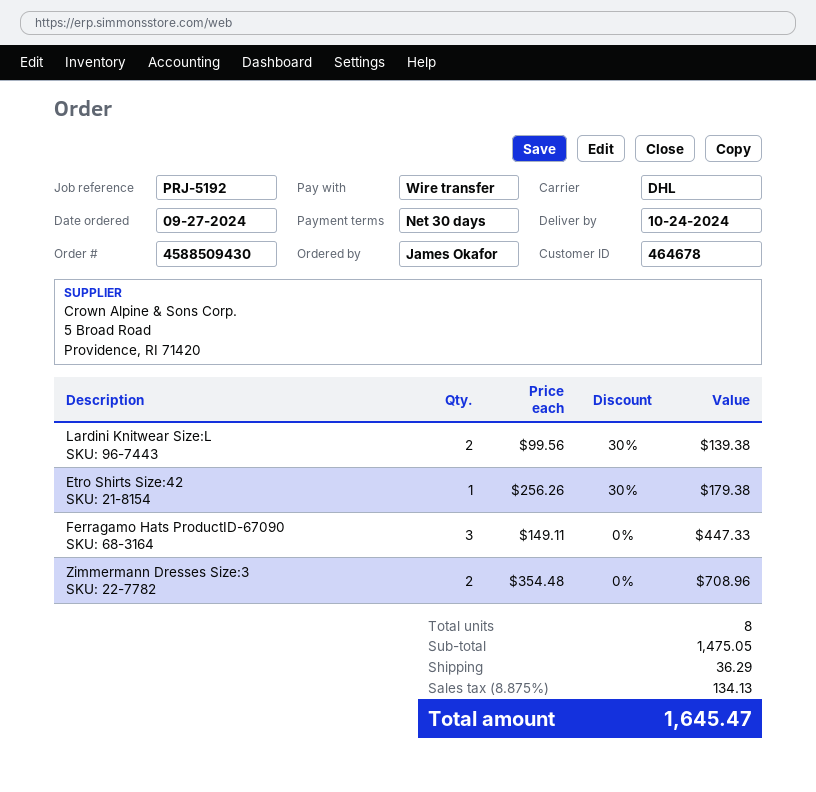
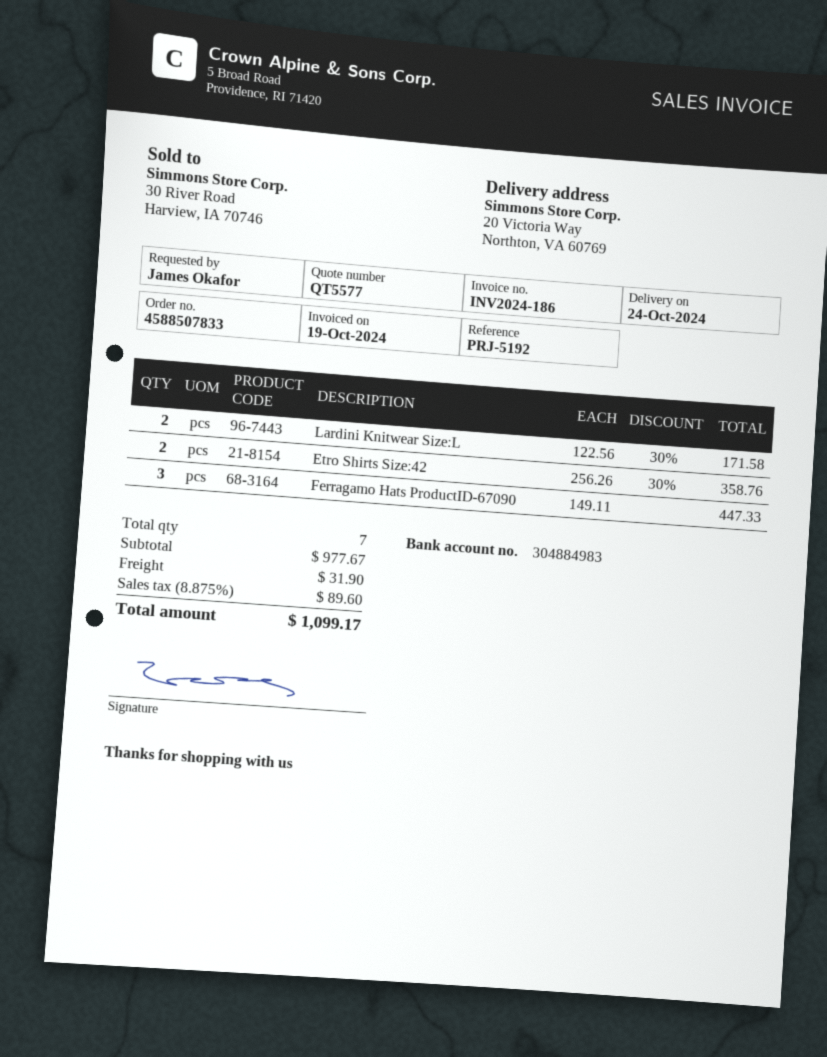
order number: 4588509430 -> 4588507833
Lardini Knitwear Size:L: 2 x 99.56 - 30% = 139.38 -> 2 x 122.56 - 30% = 171.58
Etro Shirts Size:42: 1 x 256.26 - 30% = 179.38 -> 2 x 256.26 - 30% = 358.76
Zimmermann Dresses Size:3: 2 x 354.48 = 708.96 -> none
total quantity: 8 -> 7
subtotal: 1475.05 -> 977.67
shipping: 36.29 -> 31.90
tax: 8.875% = 134.13 -> 8.875% = 89.60
total: 1645.47 -> 1099.17

